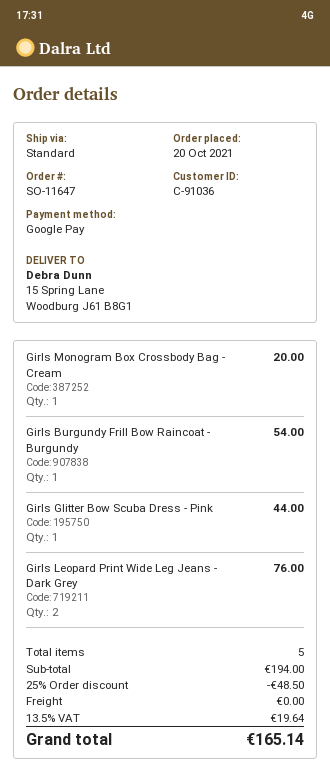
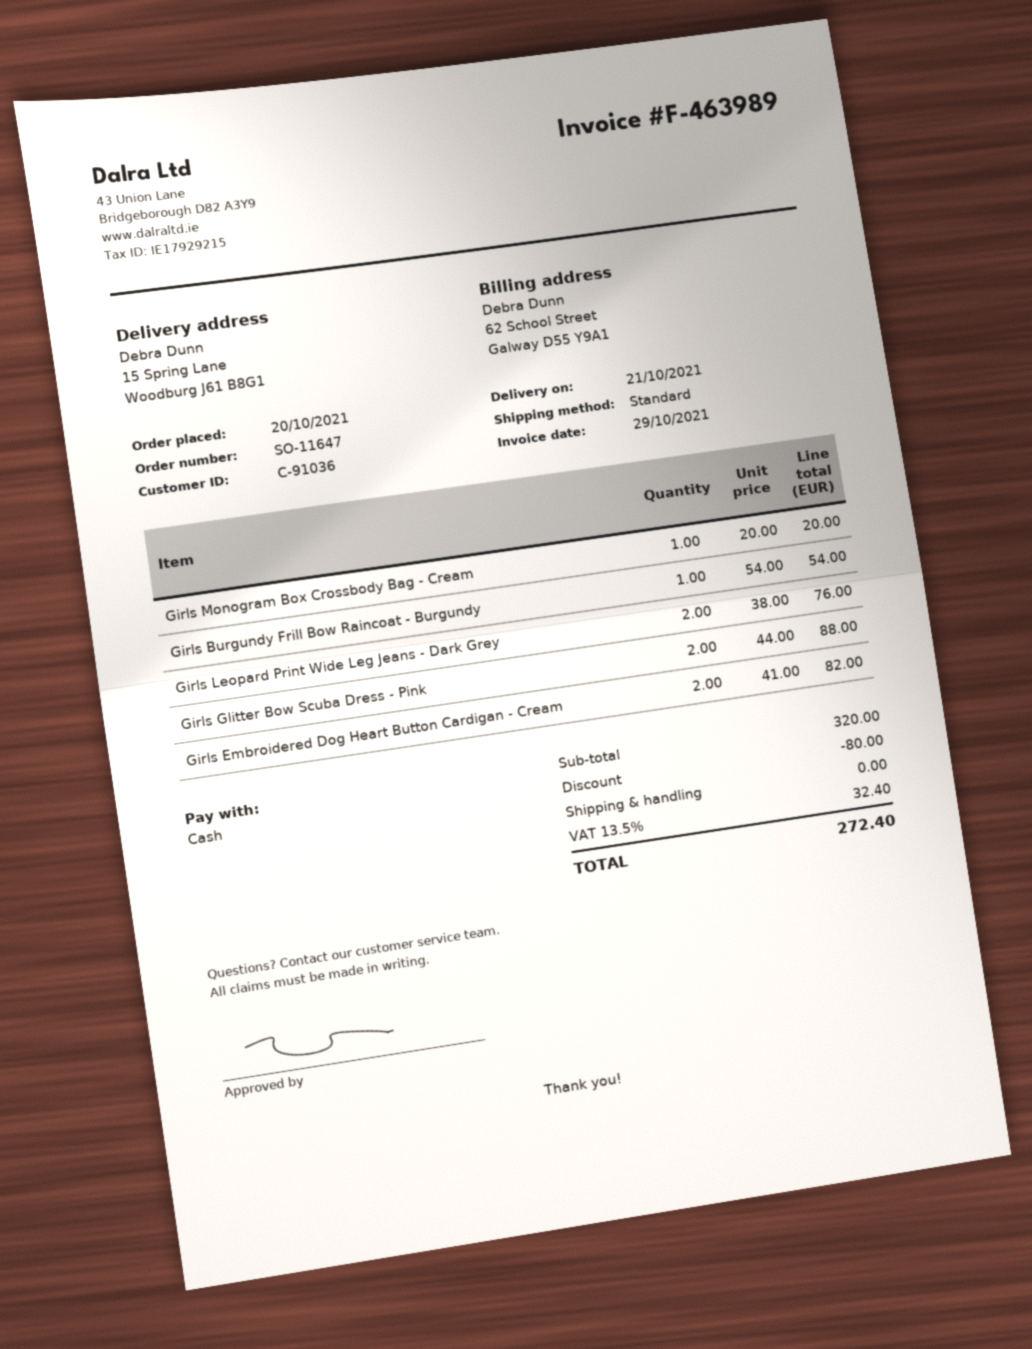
payment method: Google Pay -> cash
Girls Glitter Bow Scuba Dress - Pink: 1 for 44.00 -> 2 for 88.00
Girls Embroidered Dog Heart Button Cardigan - Cream: none -> 2 for 82.00
subtotal: 194.00 -> 320.00
discount: 48.50 -> 80.00
tax: 13.5% = 19.64 -> 13.5% = 32.40
total: 165.14 -> 272.40

